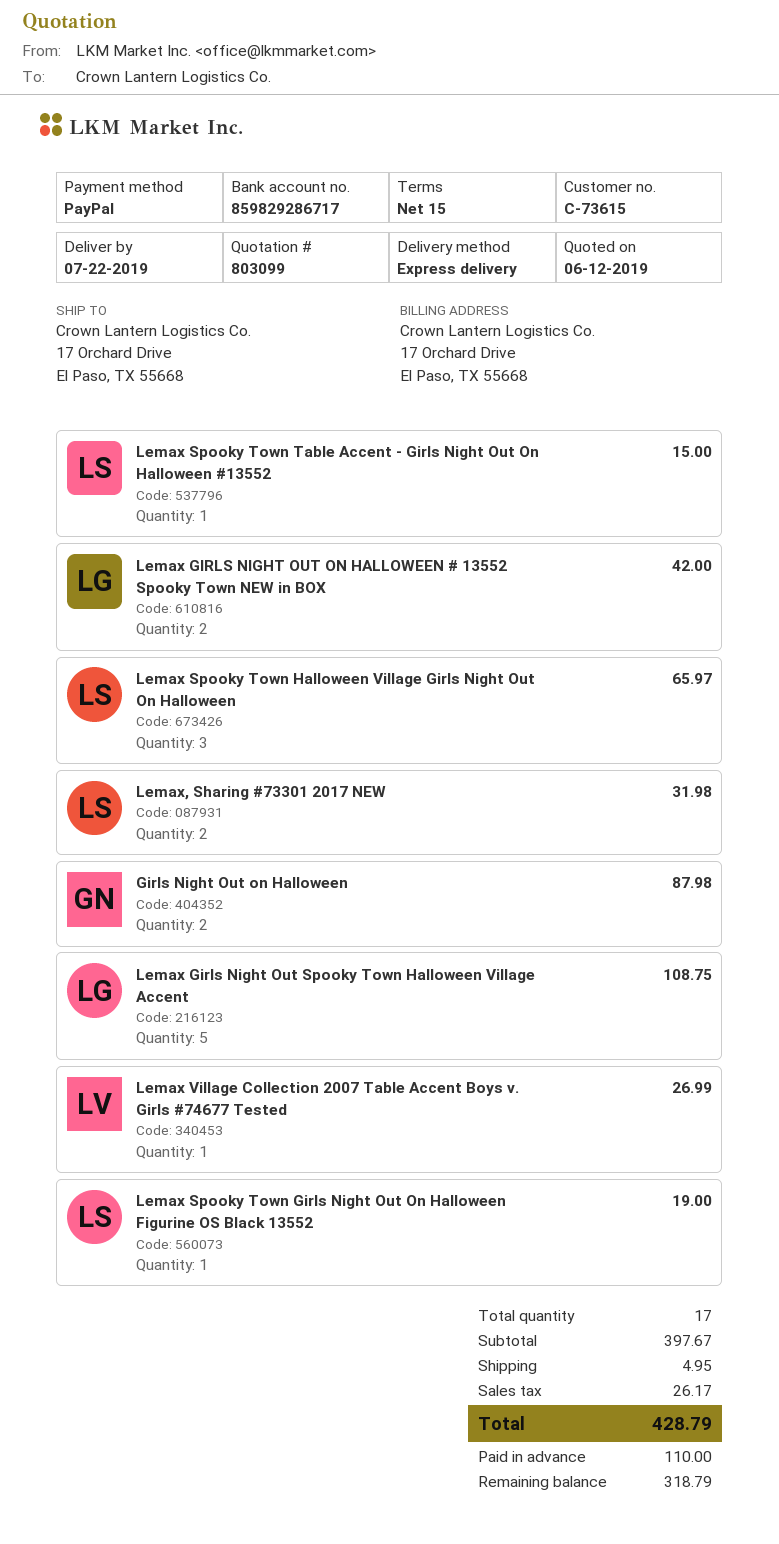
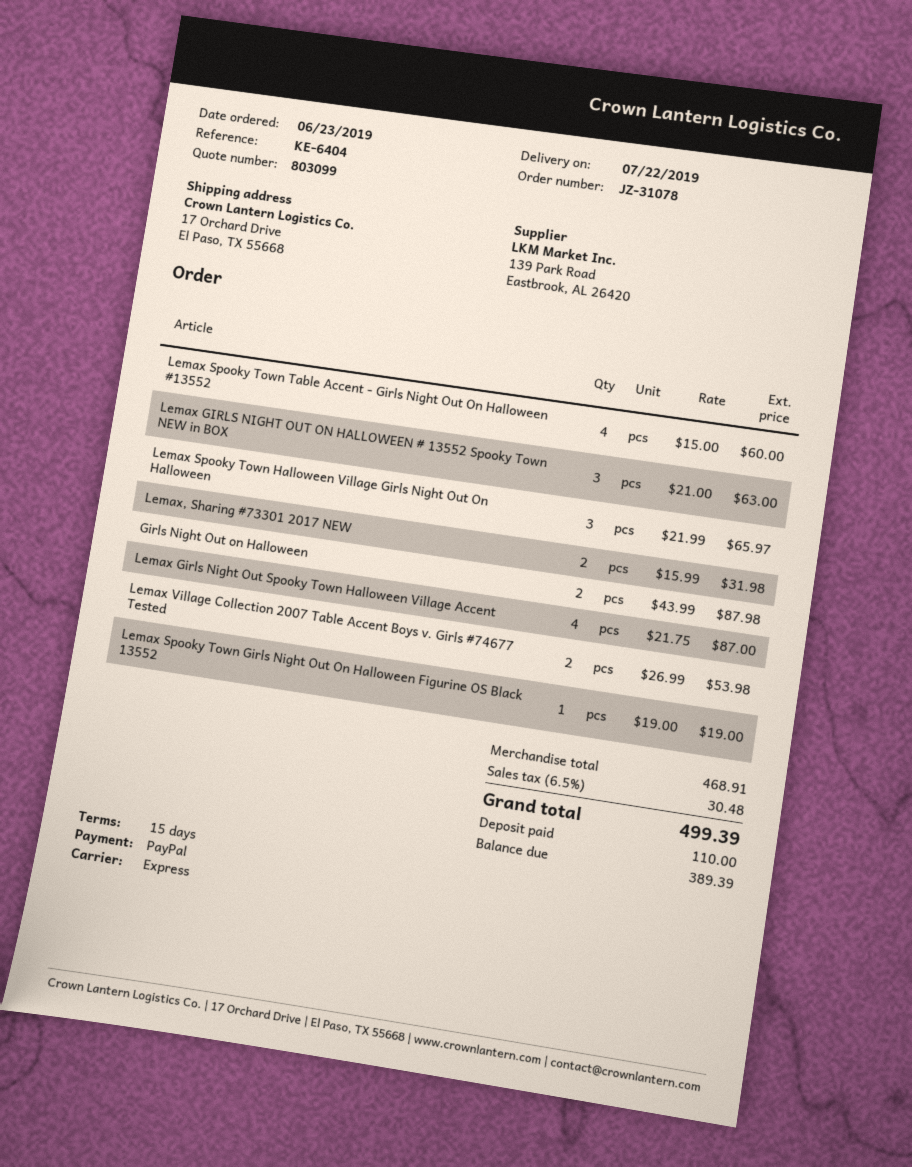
Lemax Spooky Town Table Accent - Girls Night Out On Halloween #13552: 1 for 15.00 -> 4 for 60.00
Lemax GIRLS NIGHT OUT ON HALLOWEEN # 13552 Spooky Town NEW in BOX: 2 for 42.00 -> 3 for 63.00
Lemax Girls Night Out Spooky Town Halloween Village Accent: 5 for 108.75 -> 4 for 87.00
Lemax Village Collection 2007 Table Accent Boys v. Girls #74677 Tested: 1 for 26.99 -> 2 for 53.98
subtotal: 397.67 -> 468.91
shipping: 4.95 -> none
tax: 26.17 -> 30.48
total: 428.79 -> 499.39
balance: 318.79 -> 389.39

